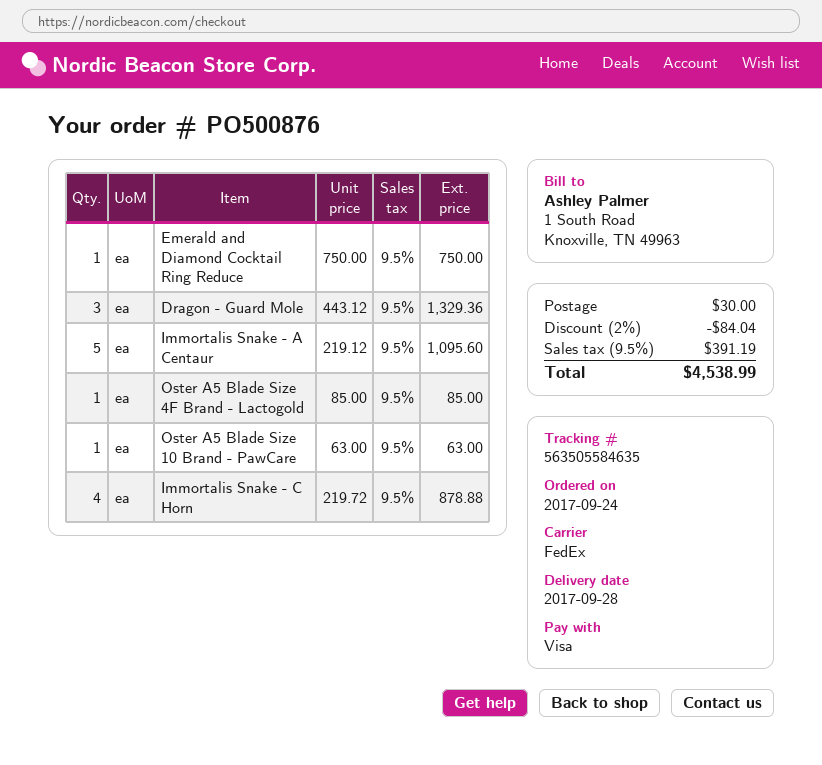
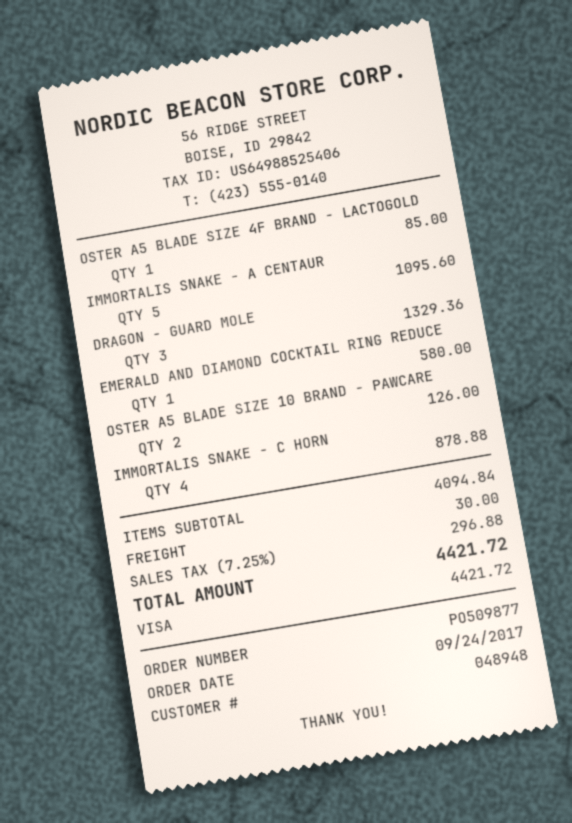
order number: PO500876 -> PO509877
Emerald and Diamond Cocktail Ring Reduce: 1 for 750.00 -> 1 for 580.00
Oster A5 Blade Size 10 Brand - PawCare: 1 for 63.00 -> 2 for 126.00
discount: 2% = 84.04 -> none
tax: 9.5% = 391.19 -> 7.25% = 296.88
total: 4538.99 -> 4421.72

